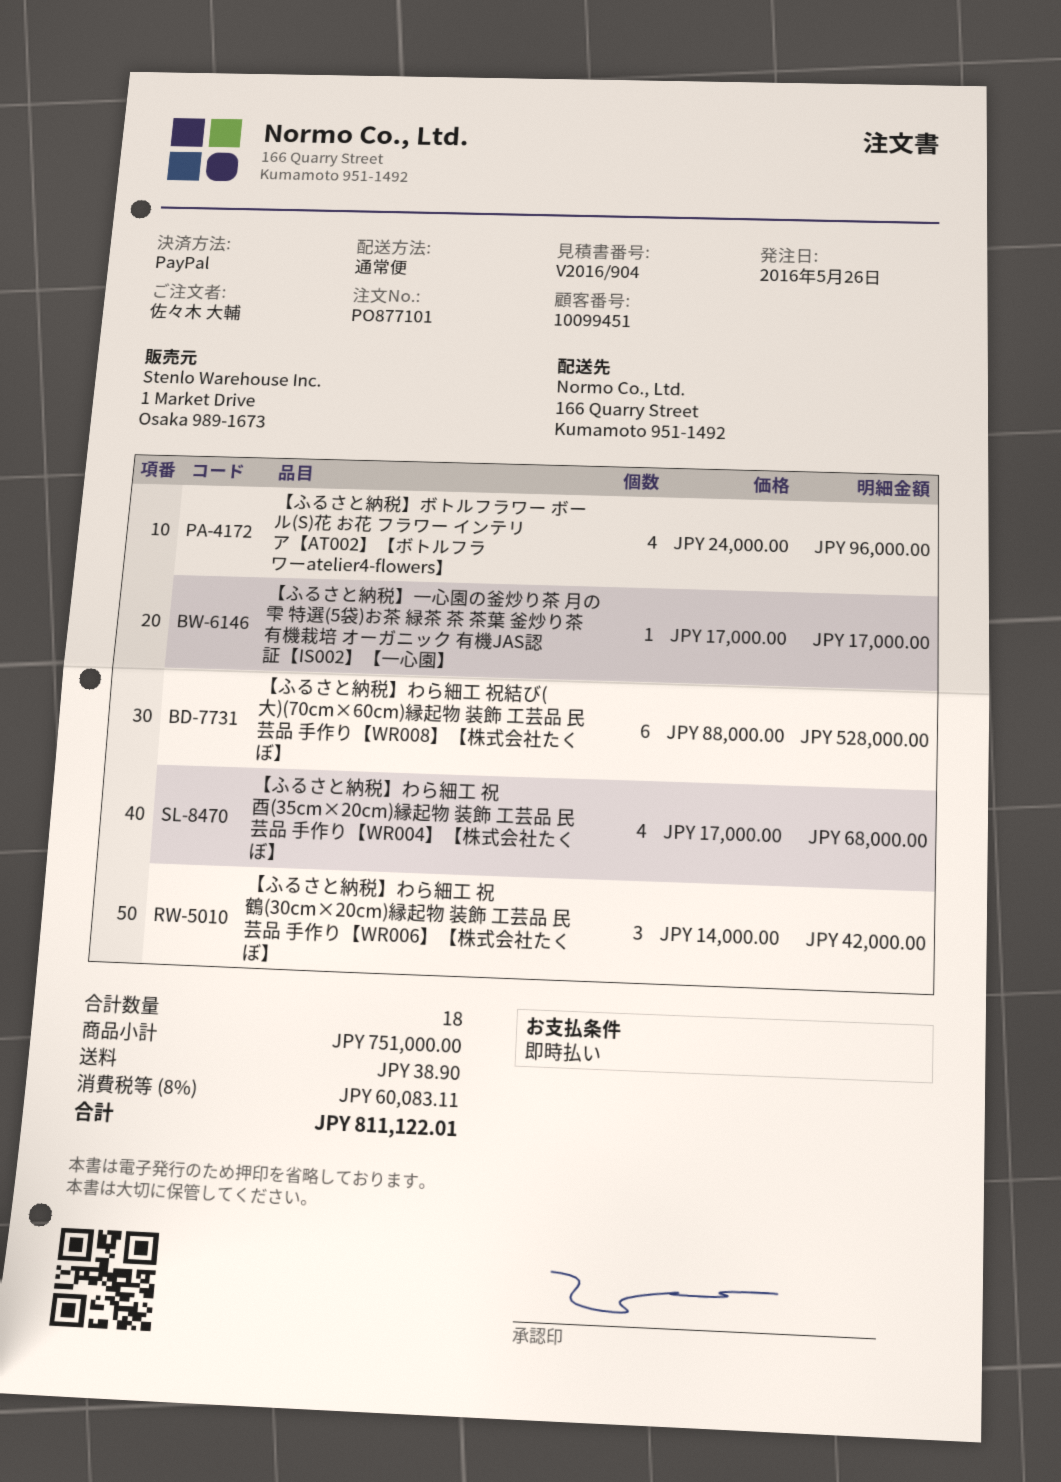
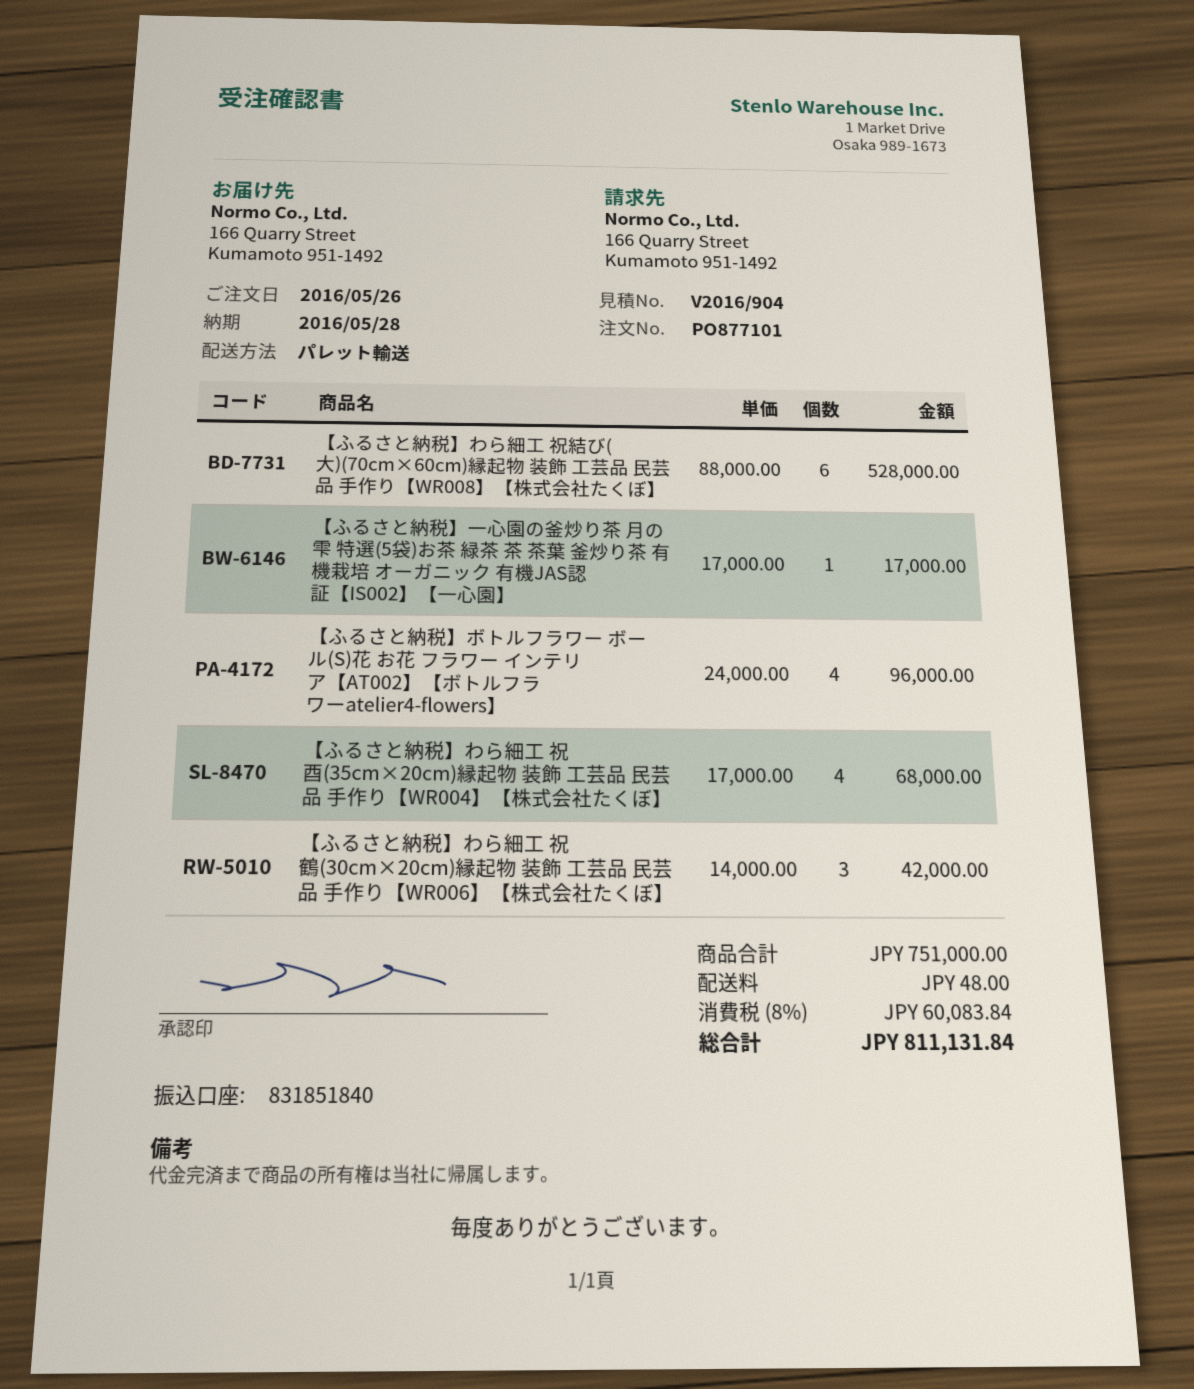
shipping method: standard -> pallet freight
shipping: 38.90 -> 48.00
tax: 8% = 60083.11 -> 8% = 60083.84
total: 811122.01 -> 811131.84

